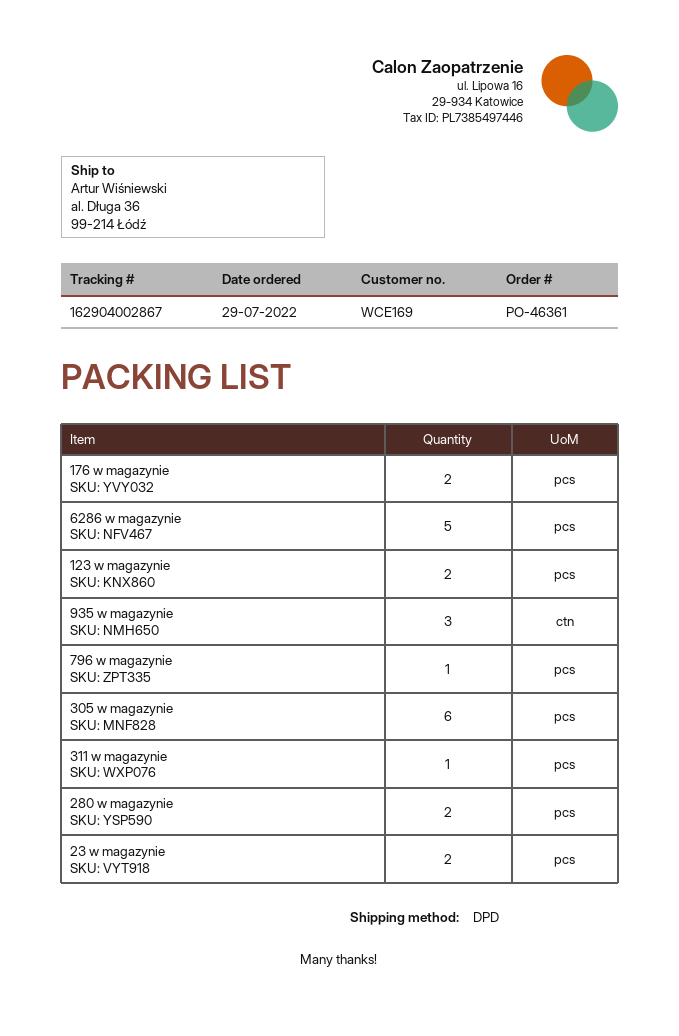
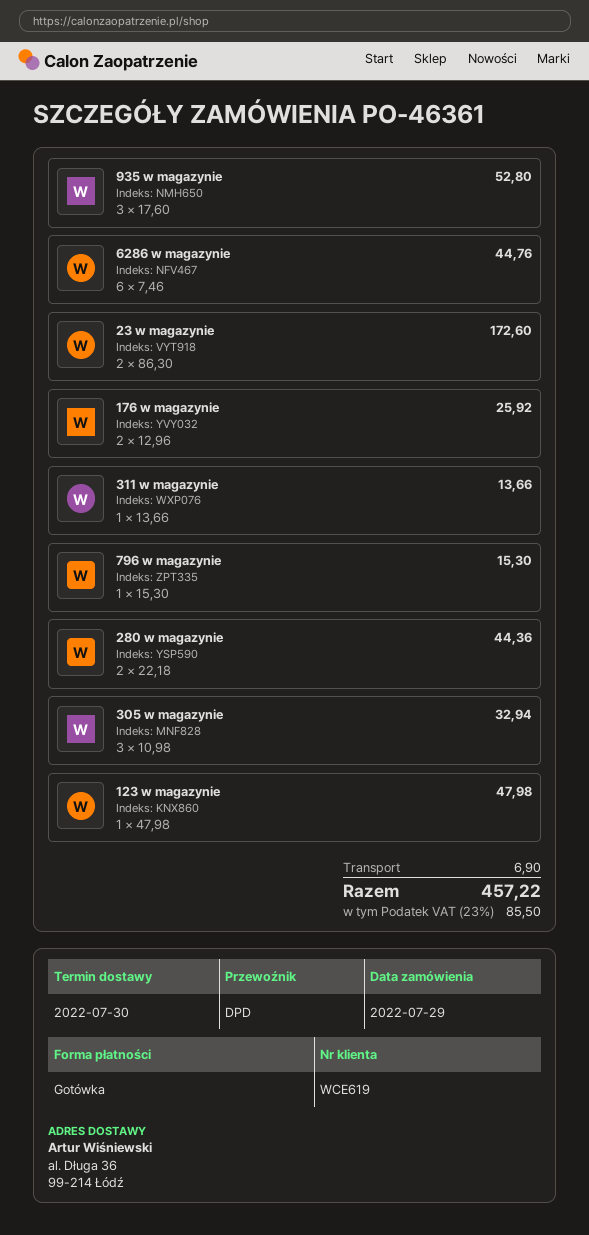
customer number: WCE169 -> WCE619
6286 w magazynie: 5 -> 6
123 w magazynie: 2 -> 1
305 w magazynie: 6 -> 3

